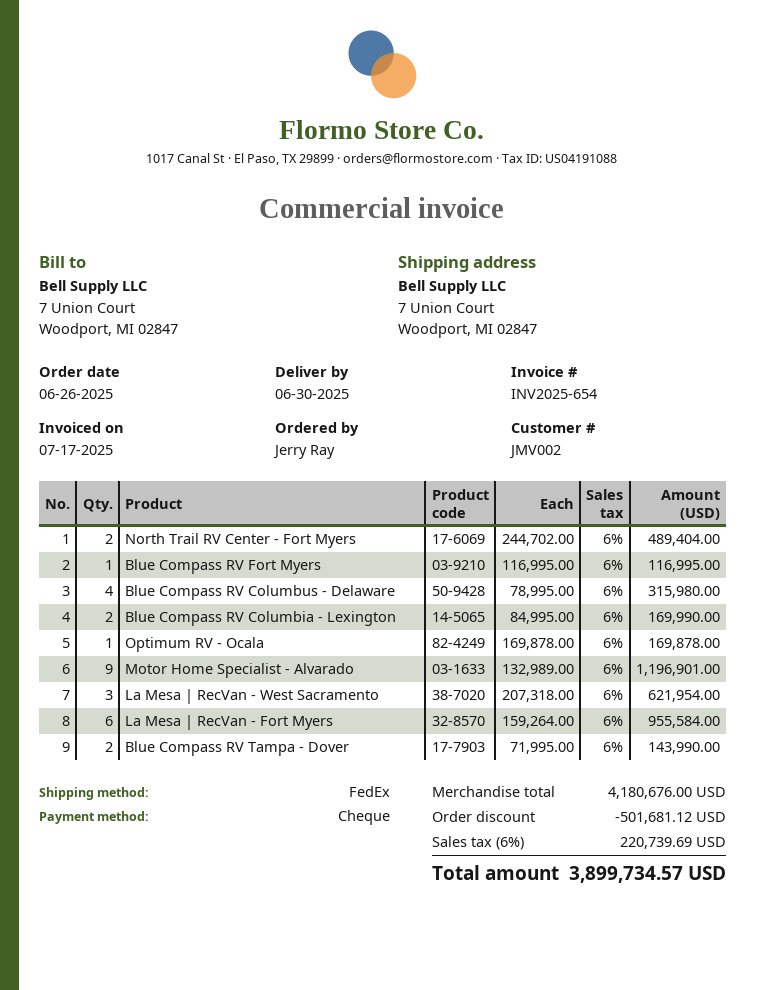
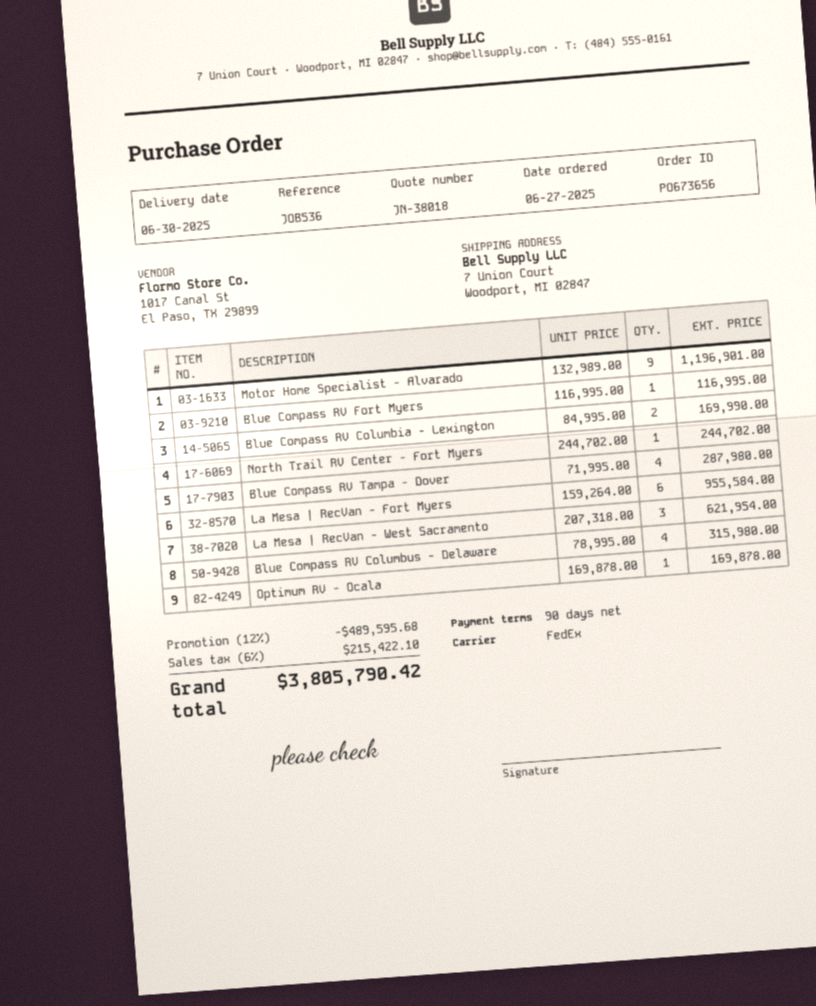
order date: 2025-06-26 -> 2025-06-27
North Trail RV Center - Fort Myers: 2 x 244702.00 = 489404.00 -> 1 x 244702.00 = 244702.00
Blue Compass RV Tampa - Dover: 2 x 71995.00 = 143990.00 -> 4 x 71995.00 = 287980.00
discount: 501681.12 -> 489595.68
tax: 6% = 220739.69 -> 6% = 215422.10
total: 3899734.57 -> 3805790.42

